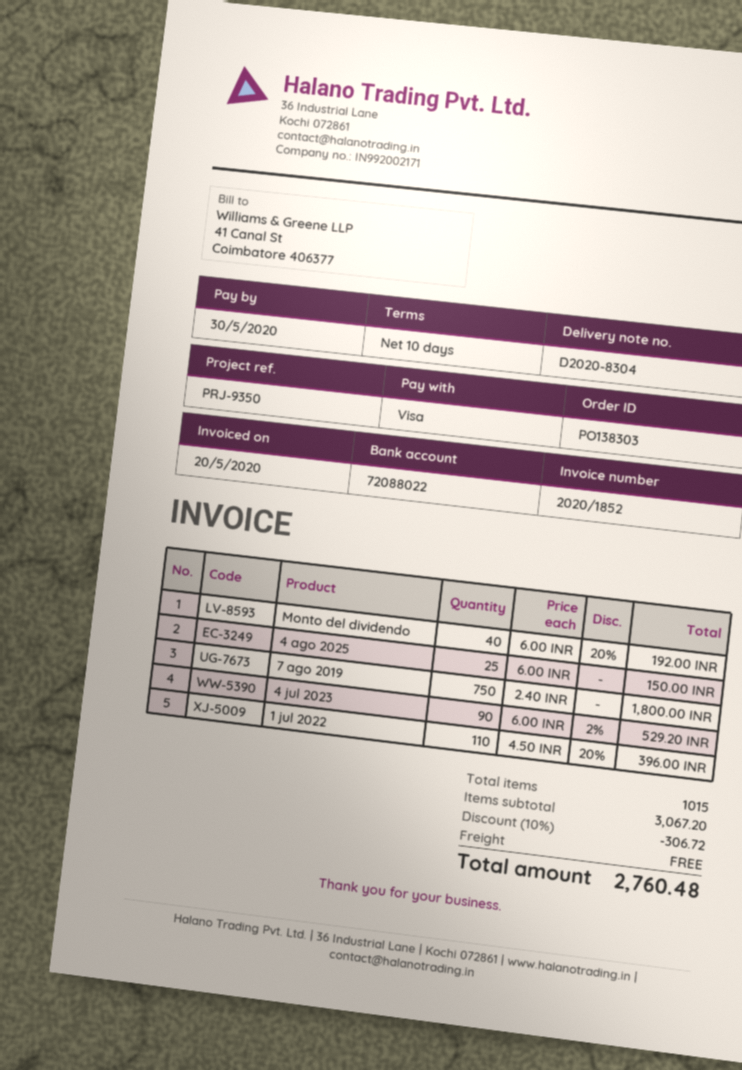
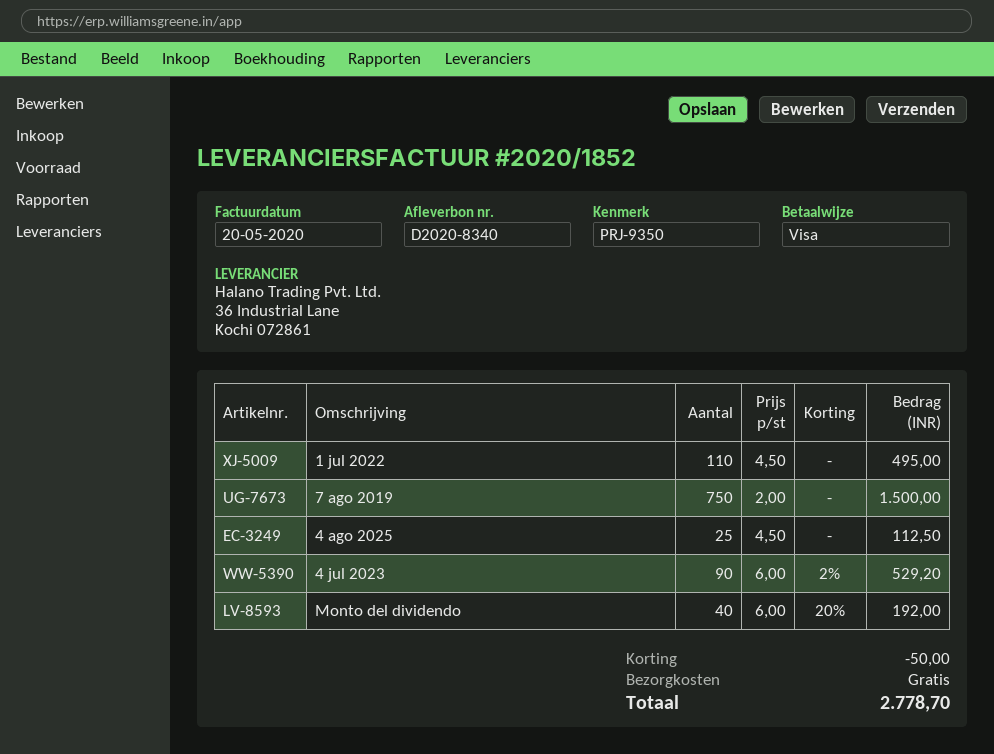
delivery note number: D2020-8304 -> D2020-8340
4 ago 2025: 25 x 6.00 = 150.00 -> 25 x 4.50 = 112.50
7 ago 2019: 750 x 2.40 = 1800.00 -> 750 x 2.00 = 1500.00
1 jul 2022: 110 x 4.50 - 20% = 396.00 -> 110 x 4.50 = 495.00
discount: 306.72 -> 50.00
total: 2760.48 -> 2778.70

